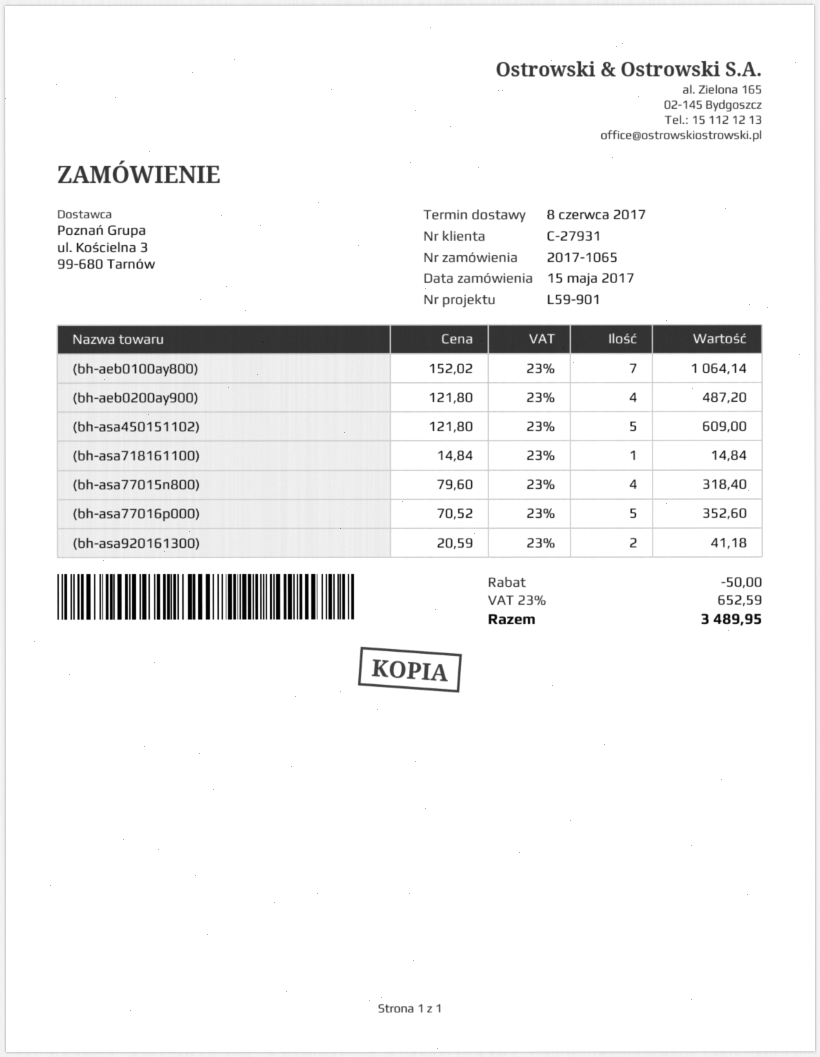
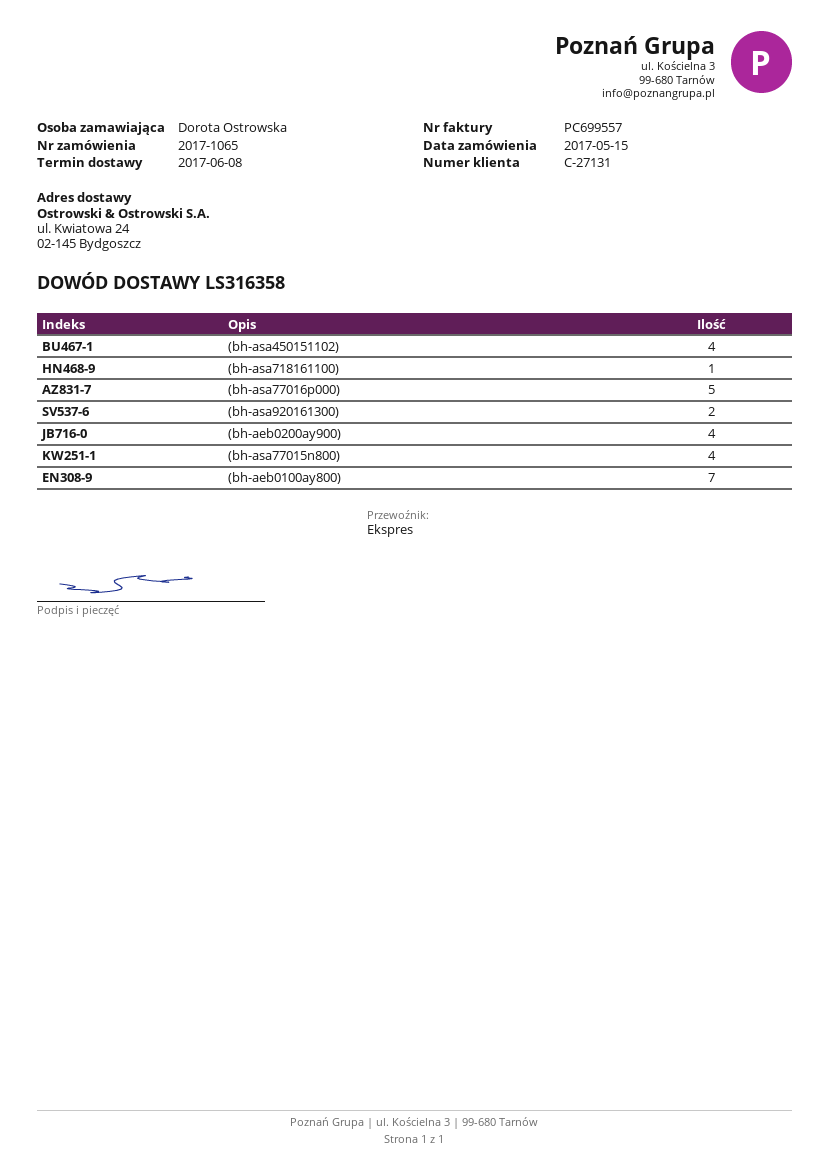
customer number: C-27931 -> C-27131
(bh-asa450151102): 5 -> 4

